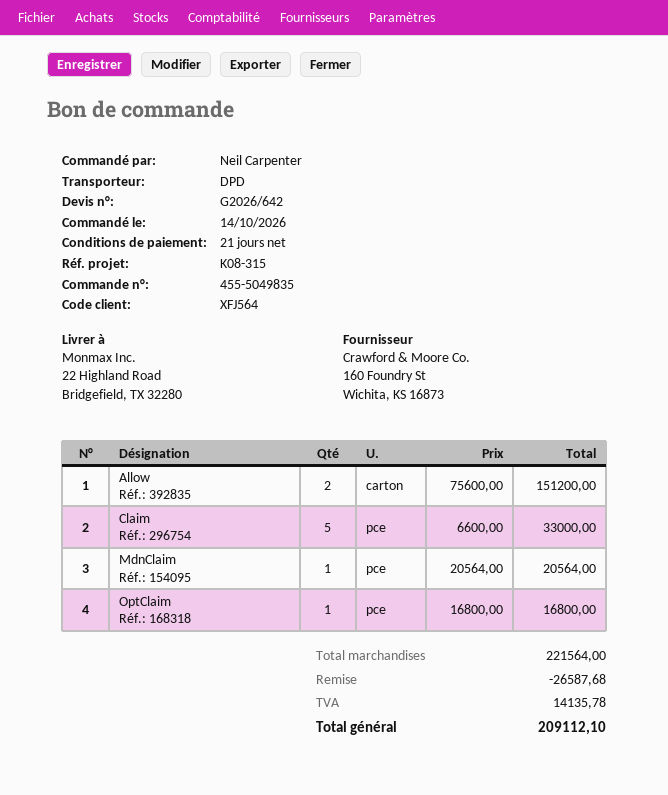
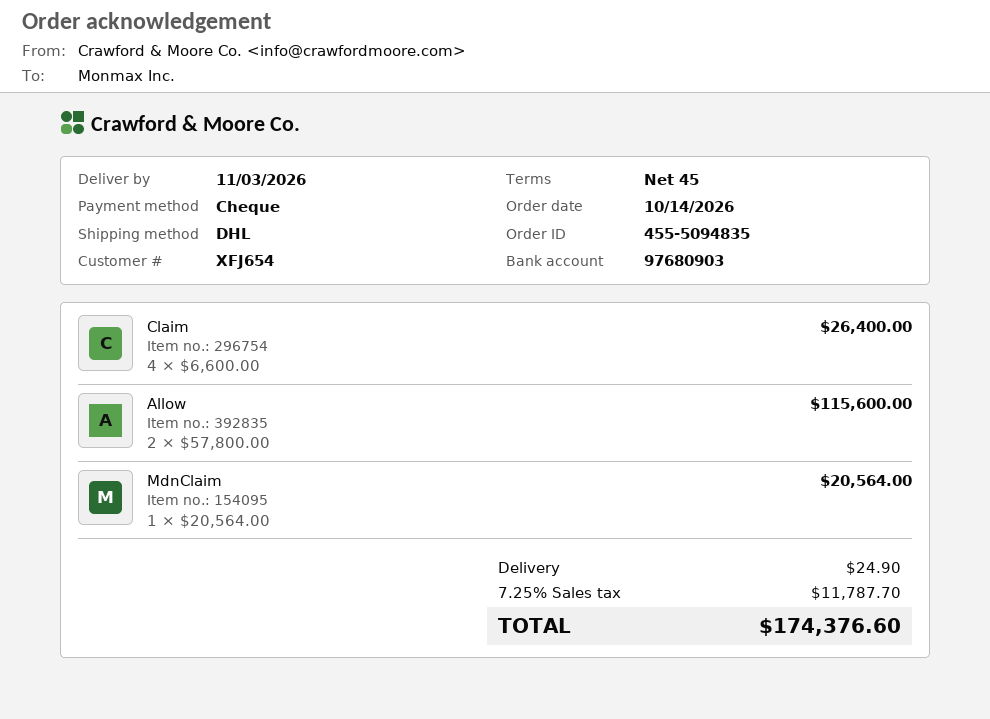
order number: 455-5049835 -> 455-5094835
payment terms: 21 days -> 45 days
customer number: XFJ564 -> XFJ654
shipping method: DPD -> DHL
Allow: 2 x 75600.00 = 151200.00 -> 2 x 57800.00 = 115600.00
Claim: 5 x 6600.00 = 33000.00 -> 4 x 6600.00 = 26400.00
OptClaim: 1 x 16800.00 = 16800.00 -> none
discount: 26587.68 -> none
shipping: none -> 24.90
tax: 14135.78 -> 11787.70
total: 209112.10 -> 174376.60

